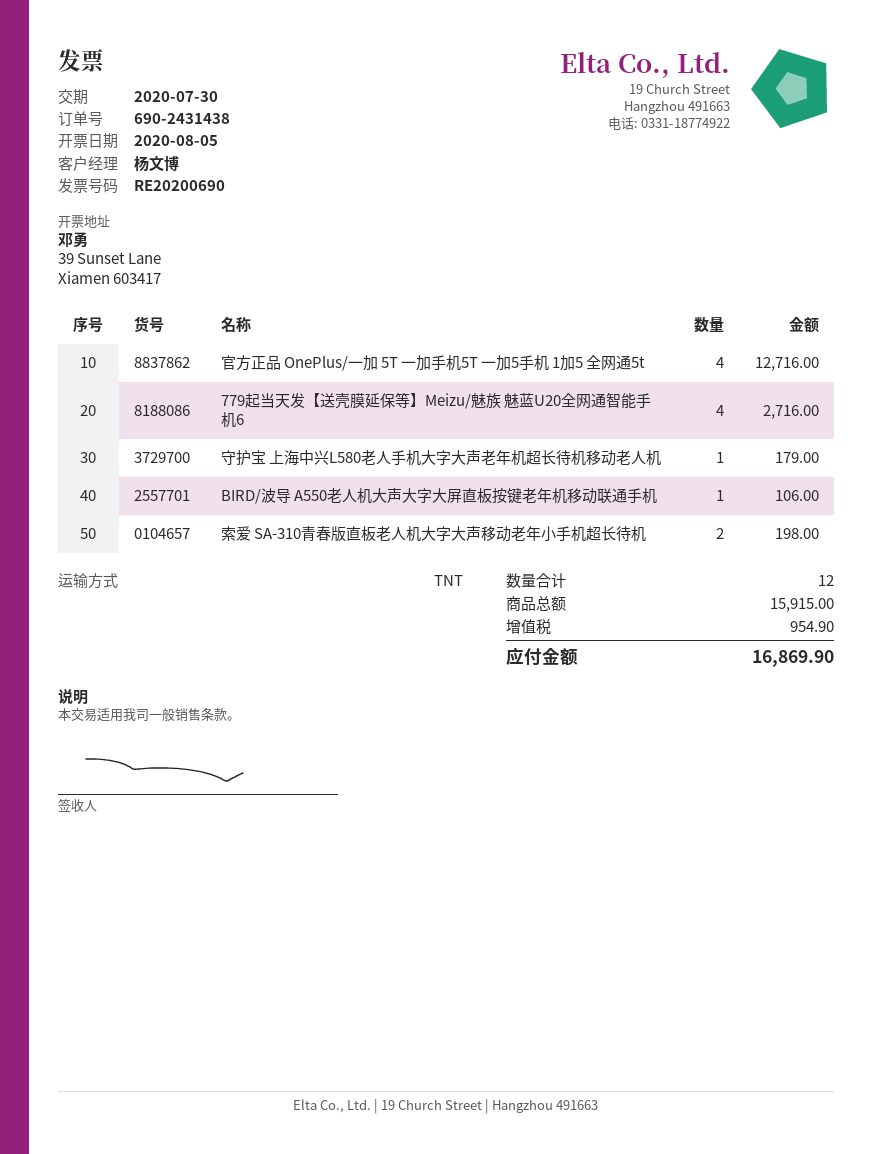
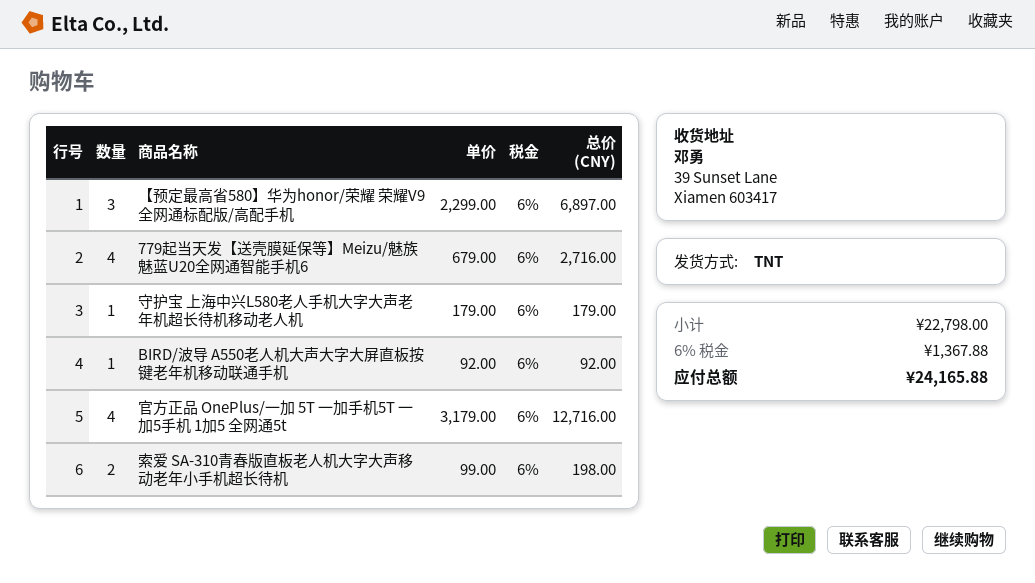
BIRD/波导 A550老人机大声大字大屏直板按键老年机移动联通手机: 1 for 106.00 -> 1 for 92.00
【预定最高省580】华为honor/荣耀 荣耀V9全网通标配版/高配手机: none -> 3 for 6897.00
subtotal: 15915.00 -> 22798.00
tax: 954.90 -> 1367.88
total: 16869.90 -> 24165.88

